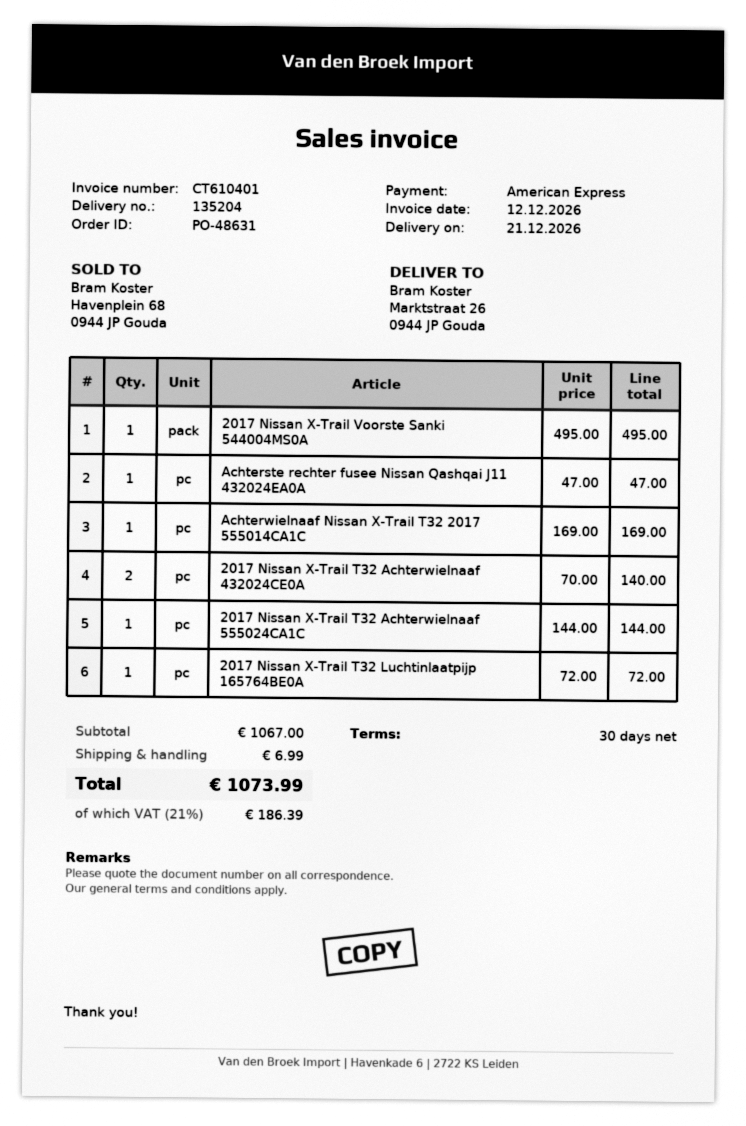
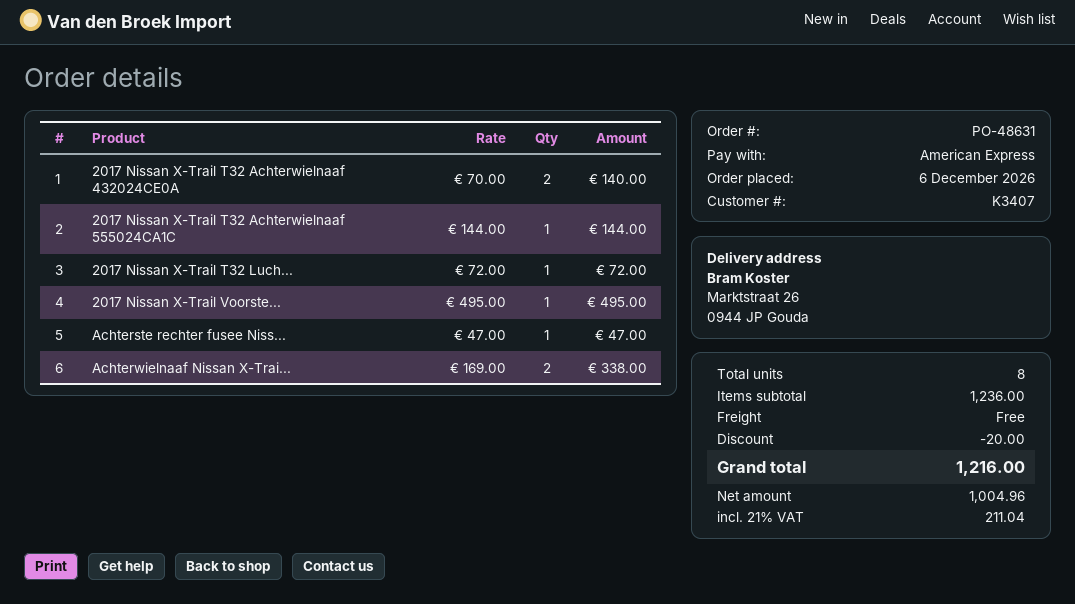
Achterwielnaaf Nissan X-Trail T32 2017 555014CA1C: 1 x 169.00 = 169.00 -> 2 x 169.00 = 338.00
subtotal: 1067.00 -> 1236.00
discount: none -> 20.00
shipping: 6.99 -> 0.00
tax: 21% = 186.39 -> 21% = 211.04
total: 1073.99 -> 1216.00

